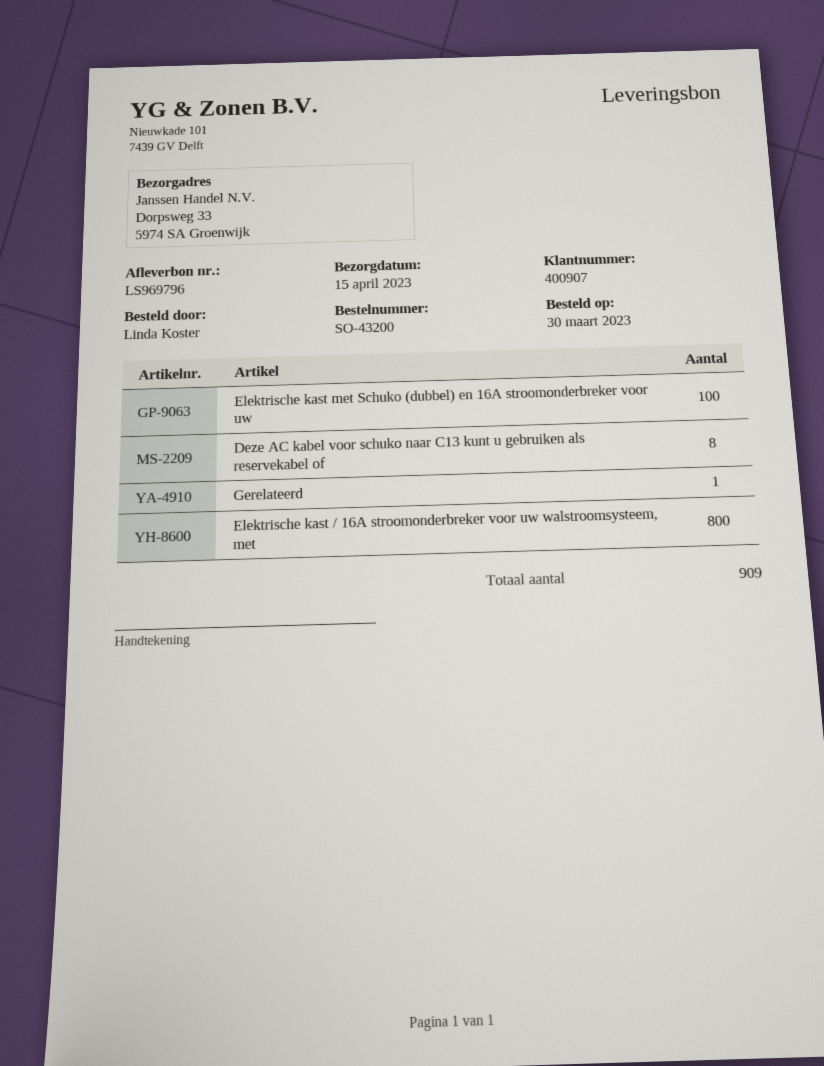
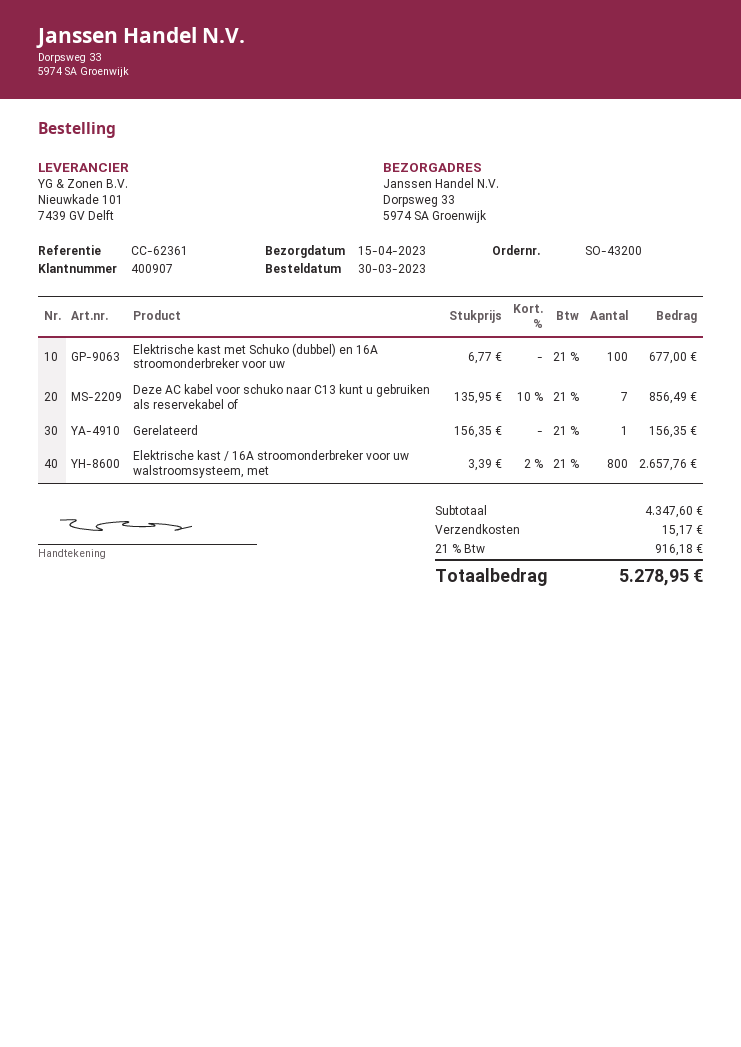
Deze AC kabel voor schuko naar C13 kunt u gebruiken als reservekabel of: 8 -> 7

